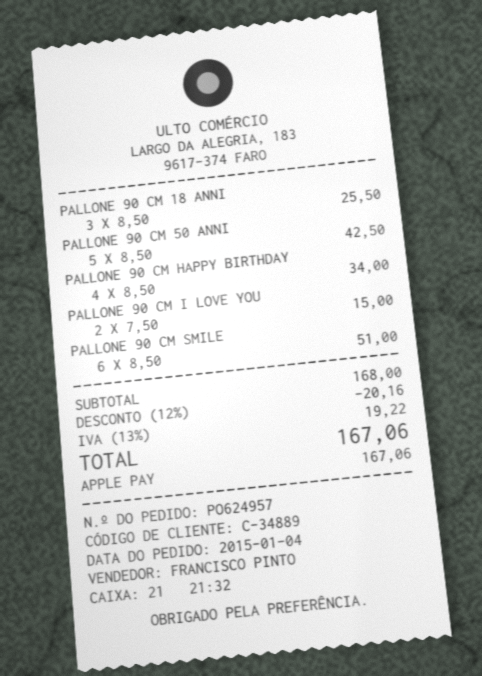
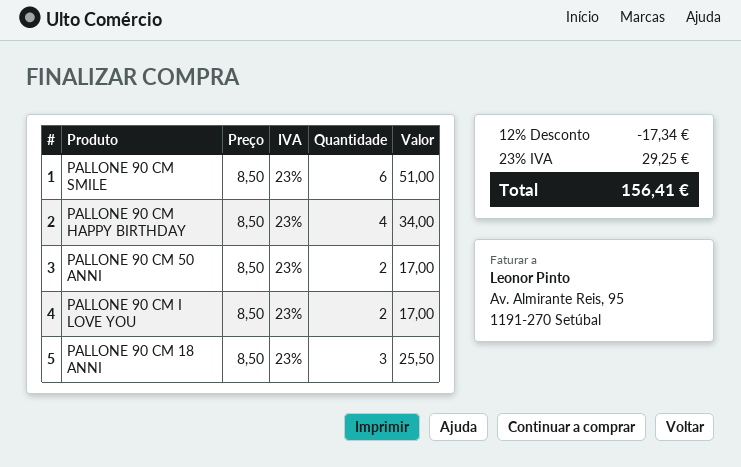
PALLONE 90 CM 50 ANNI: 5 x 8.50 = 42.50 -> 2 x 8.50 = 17.00
PALLONE 90 CM I LOVE YOU: 2 x 7.50 = 15.00 -> 2 x 8.50 = 17.00
discount: 12% = 20.16 -> 12% = 17.34
tax: 13% = 19.22 -> 23% = 29.25
total: 167.06 -> 156.41

